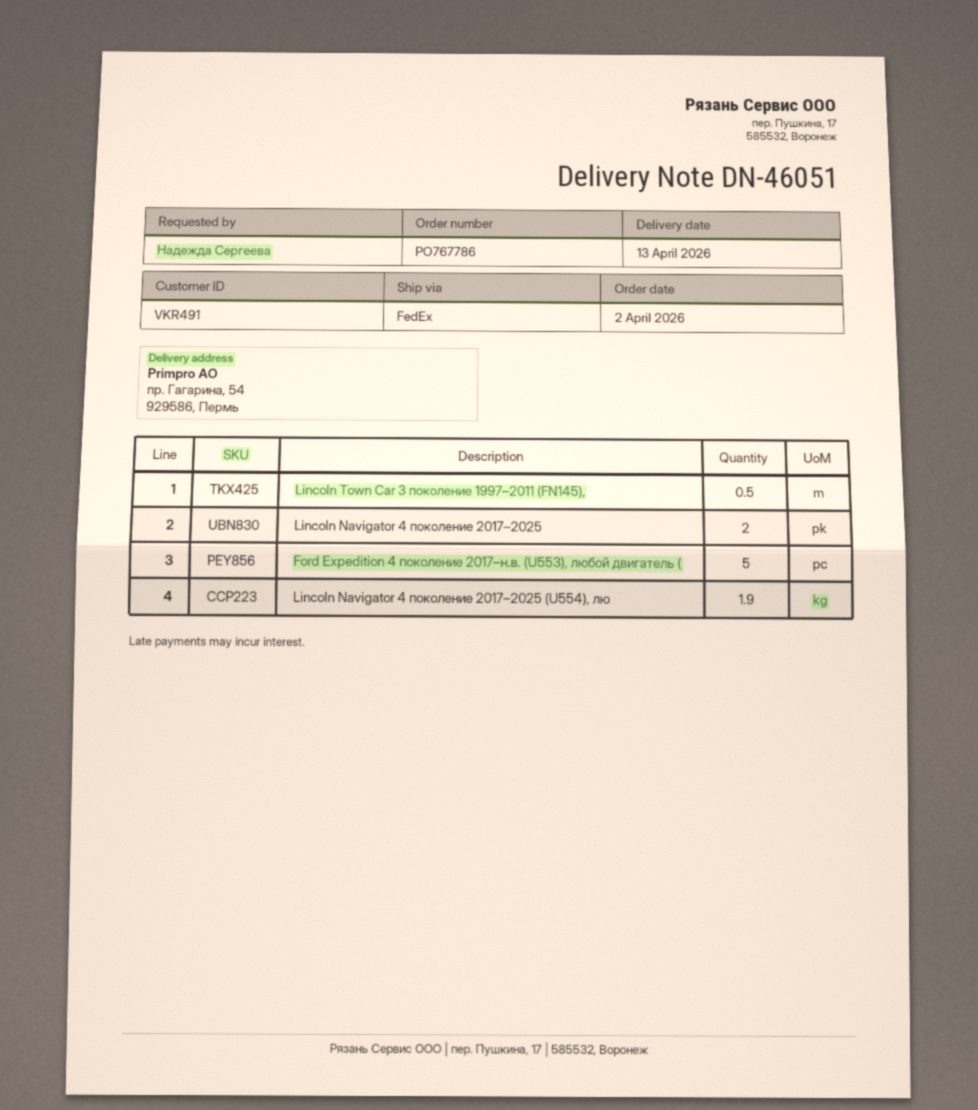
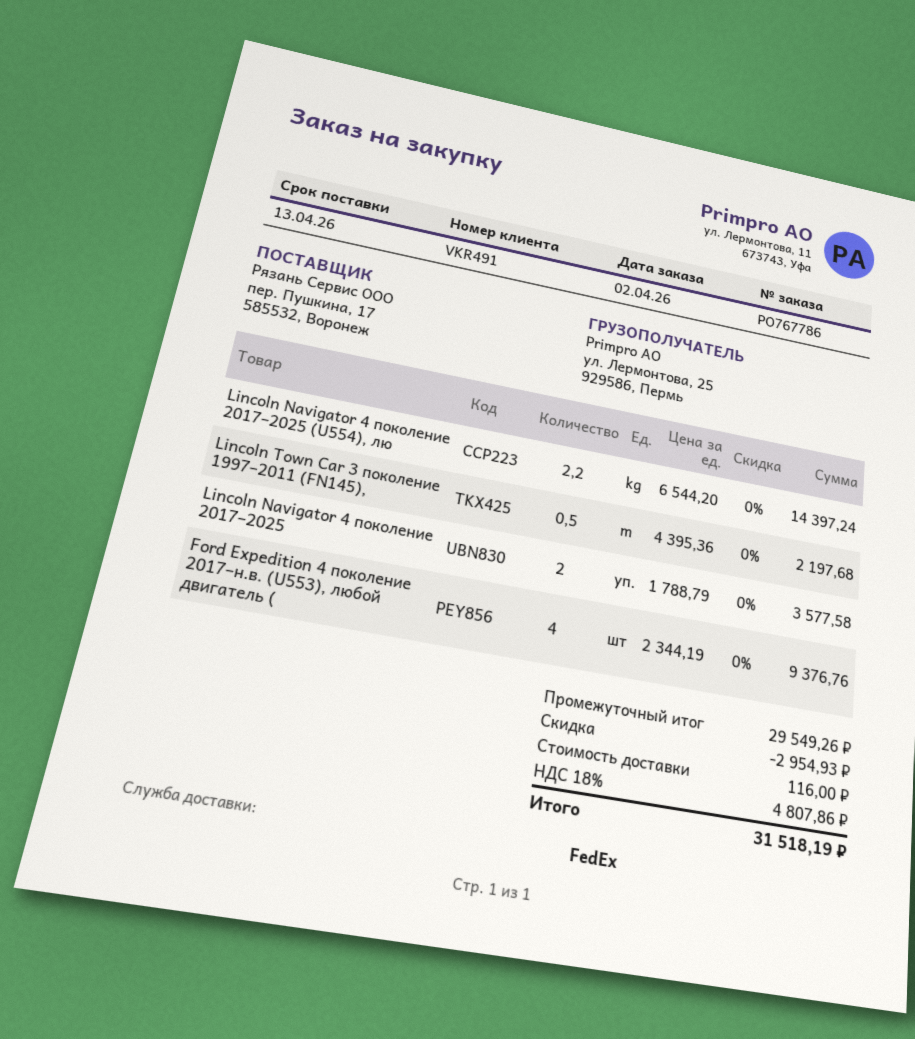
ship to: пр. Гагарина, 54, 929586, Пермь -> ул. Лермонтова, 25, 929586, Пермь
Ford Expedition 4 поколение 2017–н.в. (U553), любой двигатель (: 5 -> 4
Lincoln Navigator 4 поколение 2017–2025 (U554), лю: 1.9 -> 2.2

